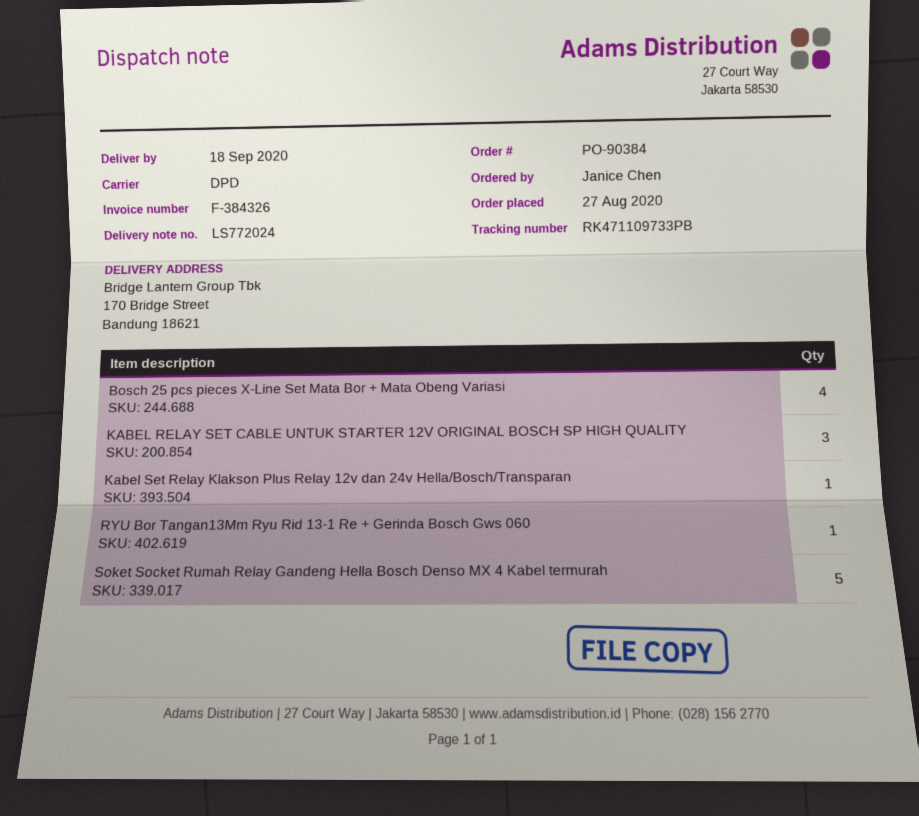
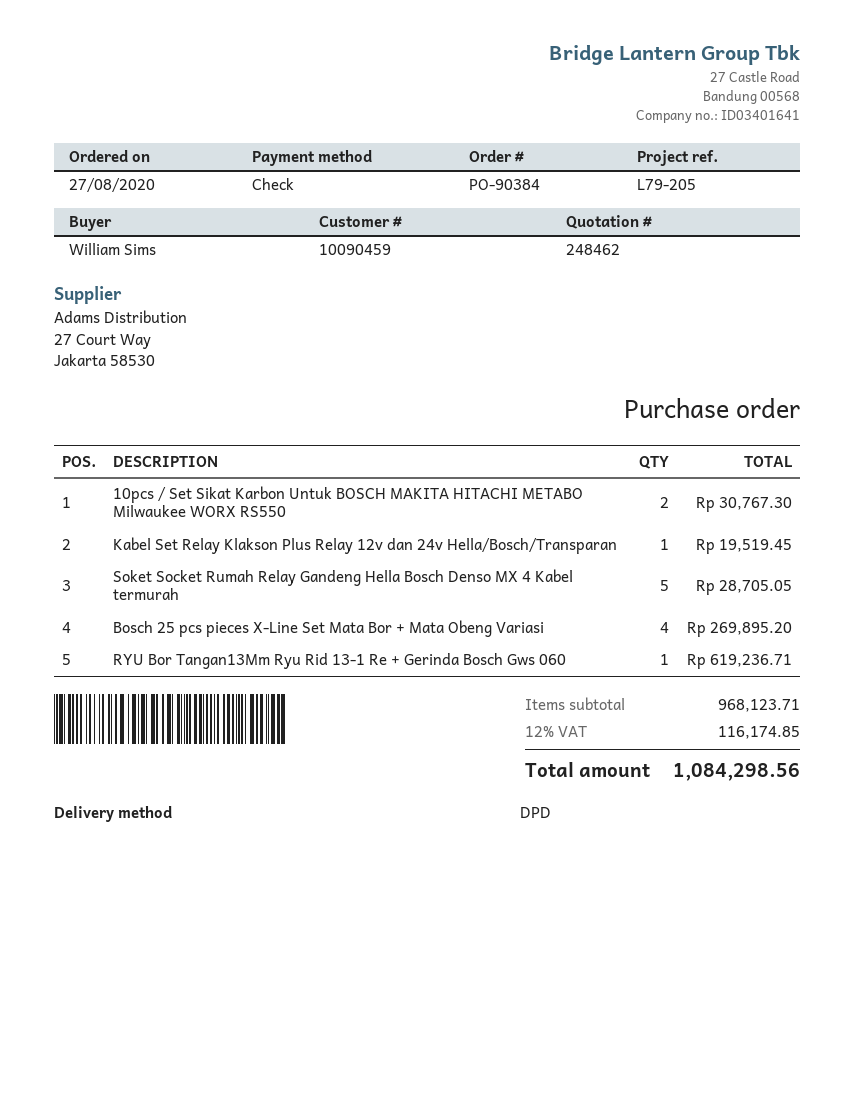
ordered by: Janice Chen -> William Sims
KABEL RELAY SET CABLE UNTUK STARTER 12V ORIGINAL BOSCH SP HIGH QUALITY: 3 -> none
10pcs / Set Sikat Karbon Untuk BOSCH MAKITA HITACHI METABO Milwaukee WORX RS550: none -> 2

